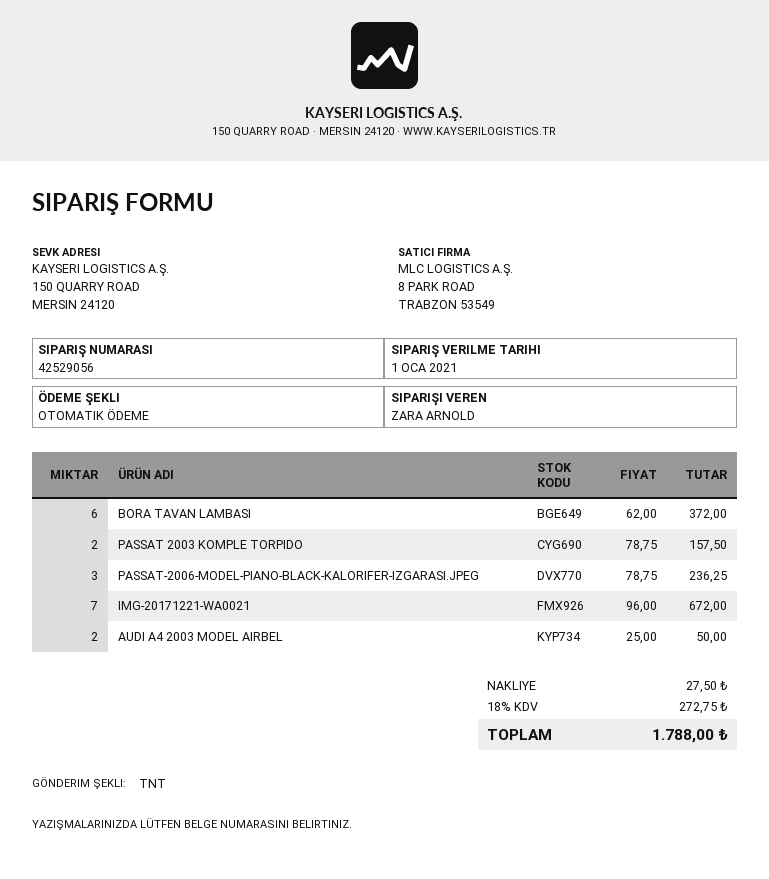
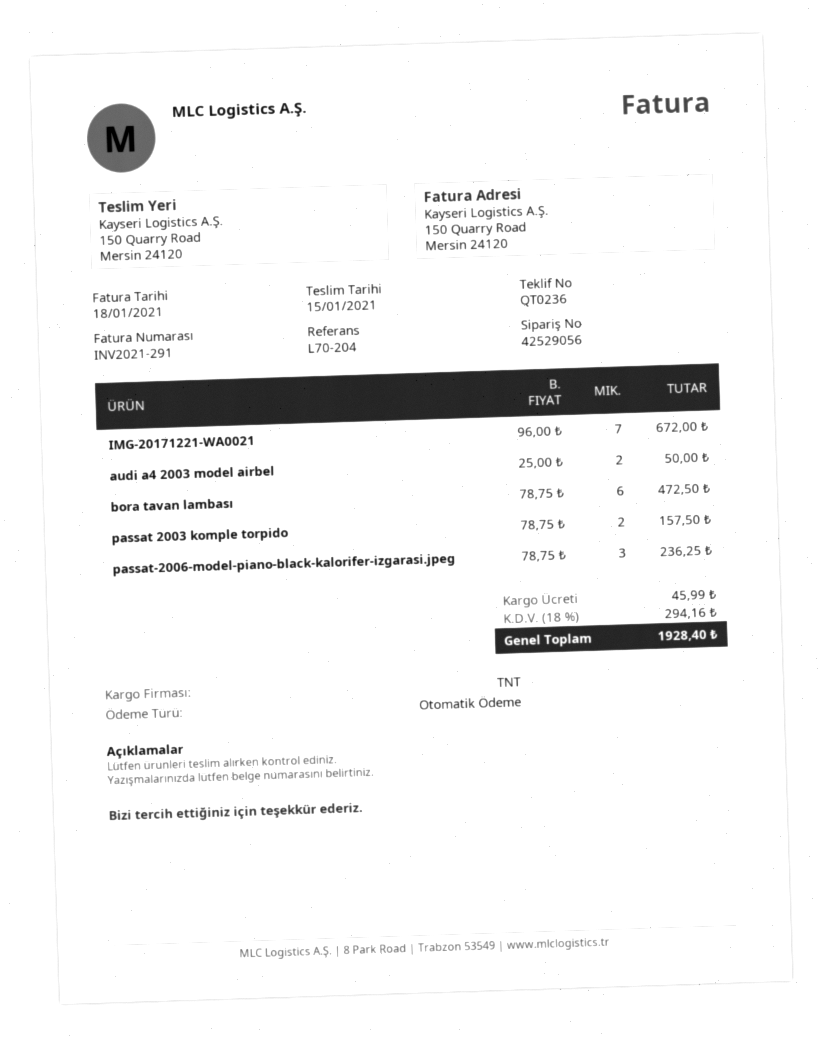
BORA TAVAN LAMBASI: 6 x 62.00 = 372.00 -> 6 x 78.75 = 472.50
shipping: 27.50 -> 45.99
tax: 18% = 272.75 -> 18% = 294.16
total: 1788.00 -> 1928.40

